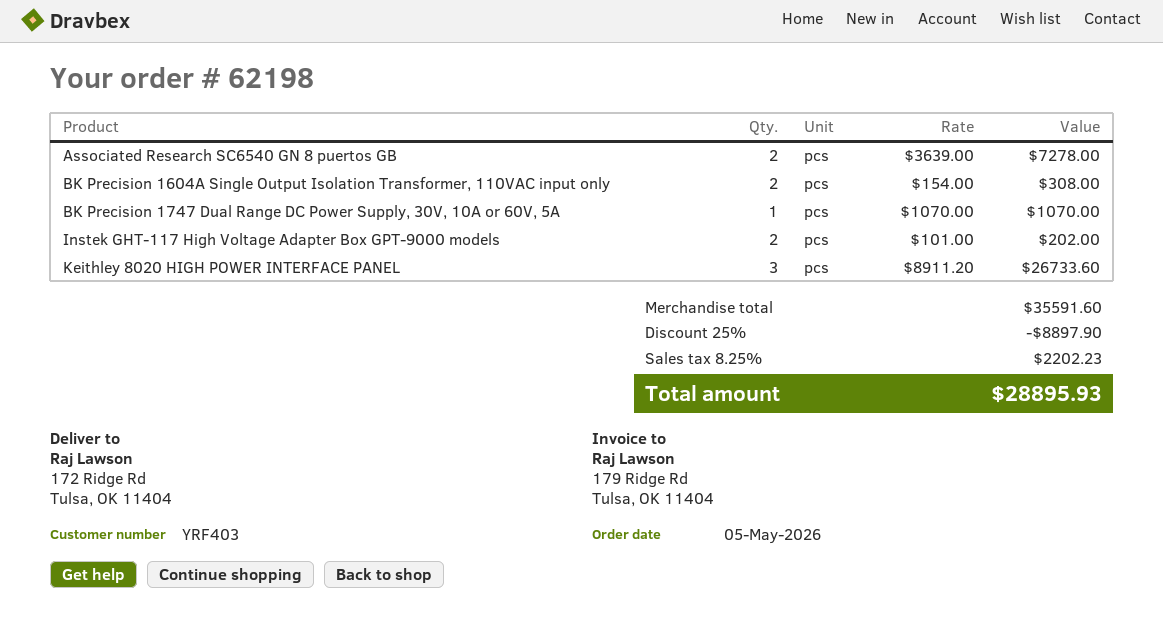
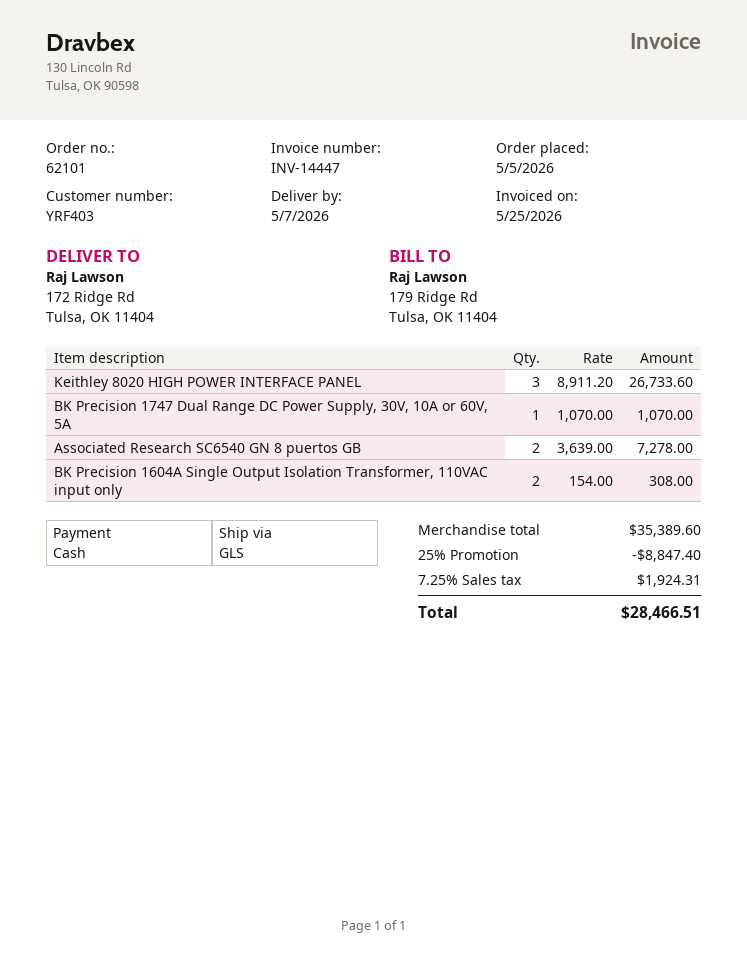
order number: 62198 -> 62101
Instek GHT-117 High Voltage Adapter Box GPT-9000 models: 2 x 101.00 = 202.00 -> none
subtotal: 35591.60 -> 35389.60
discount: 25% = 8897.90 -> 25% = 8847.40
tax: 8.25% = 2202.23 -> 7.25% = 1924.31
total: 28895.93 -> 28466.51

